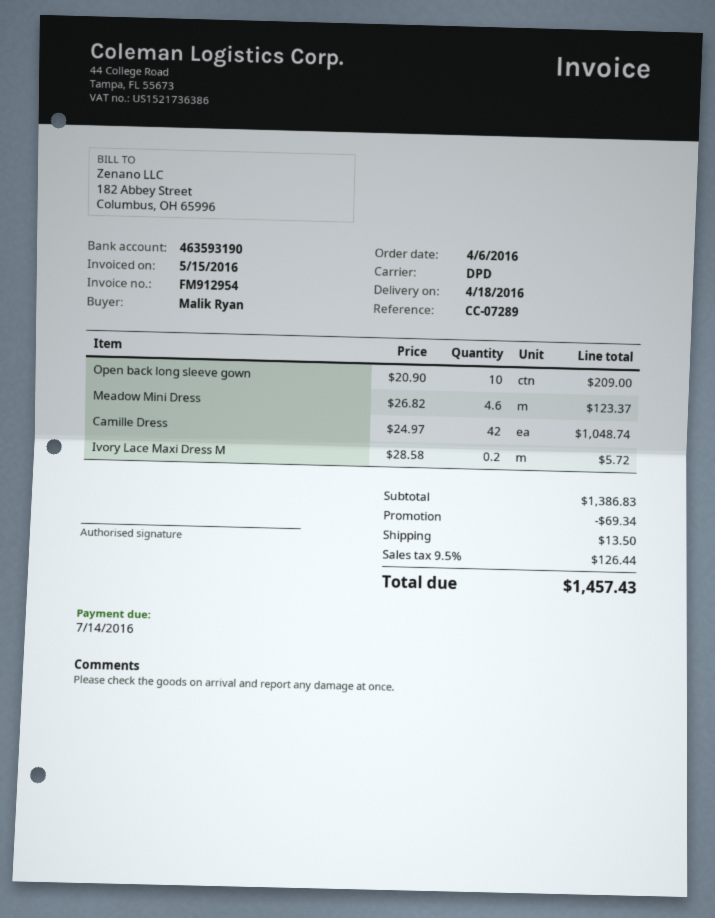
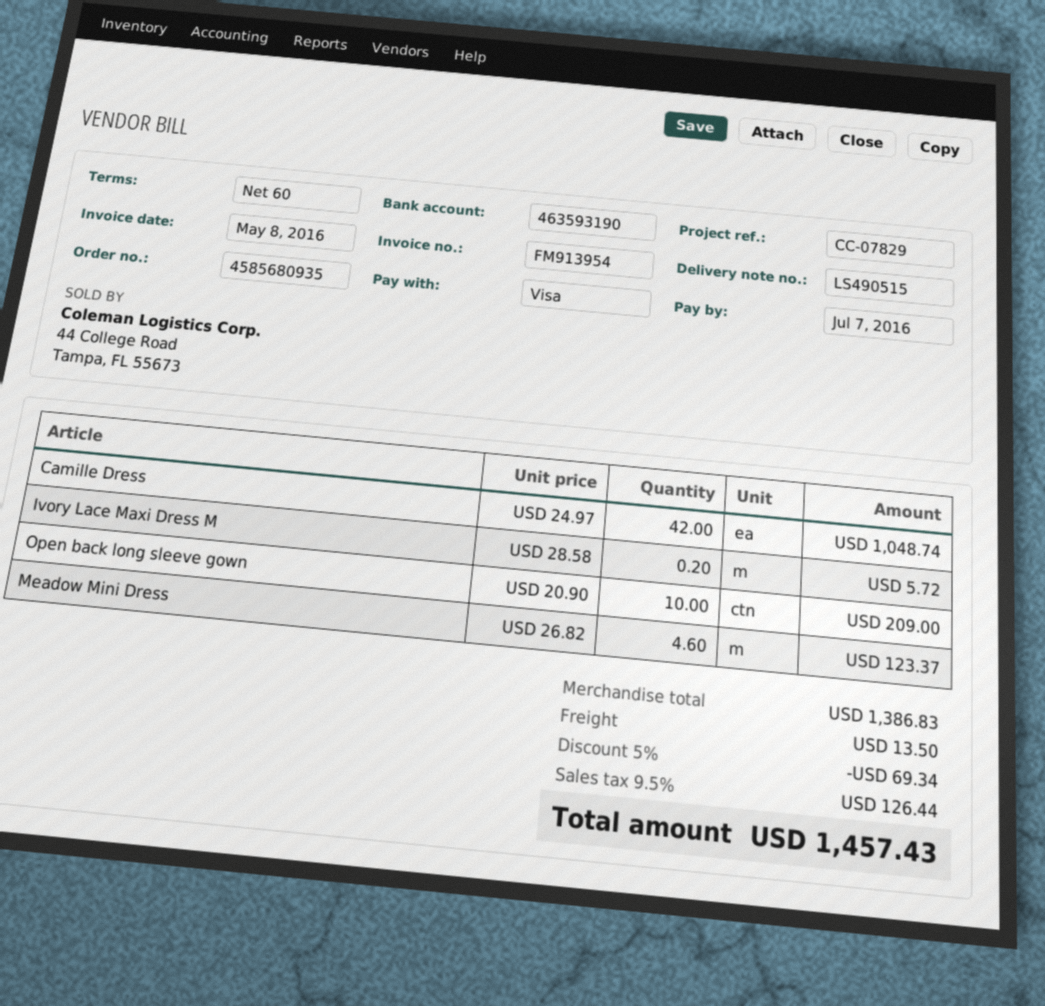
invoice number: FM912954 -> FM913954
invoice date: 2016-05-15 -> 2016-05-08
due date: 2016-07-14 -> 2016-07-07
reference: CC-07289 -> CC-07829

